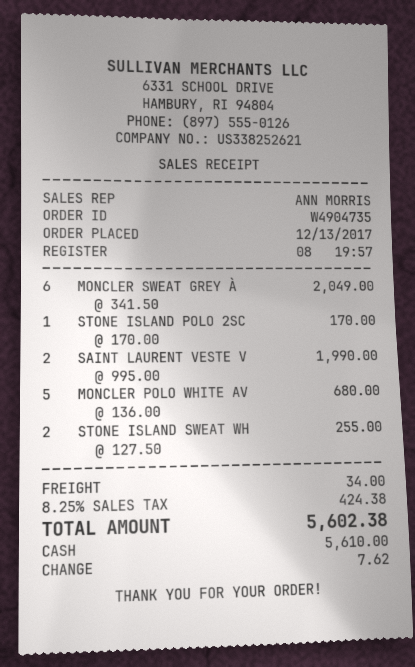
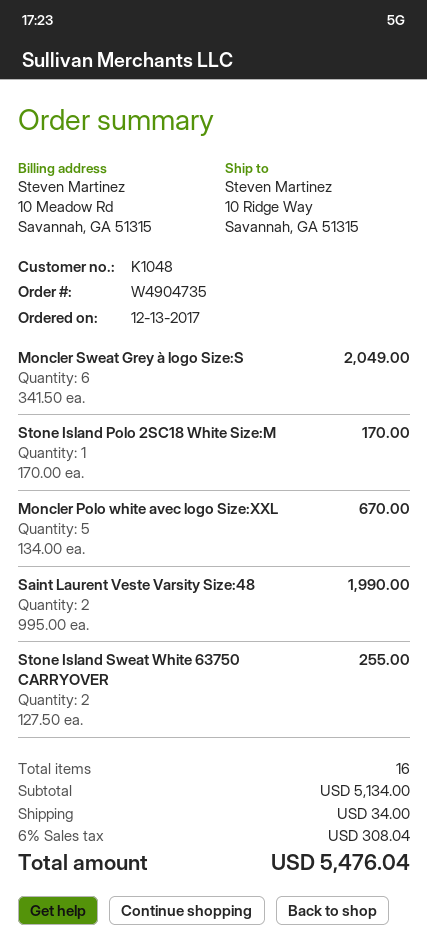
MONCLER POLO WHITE AV: 5 x 136.00 = 680.00 -> 5 x 134.00 = 670.00
tax: 8.25% = 424.38 -> 6% = 308.04
total: 5602.38 -> 5476.04

